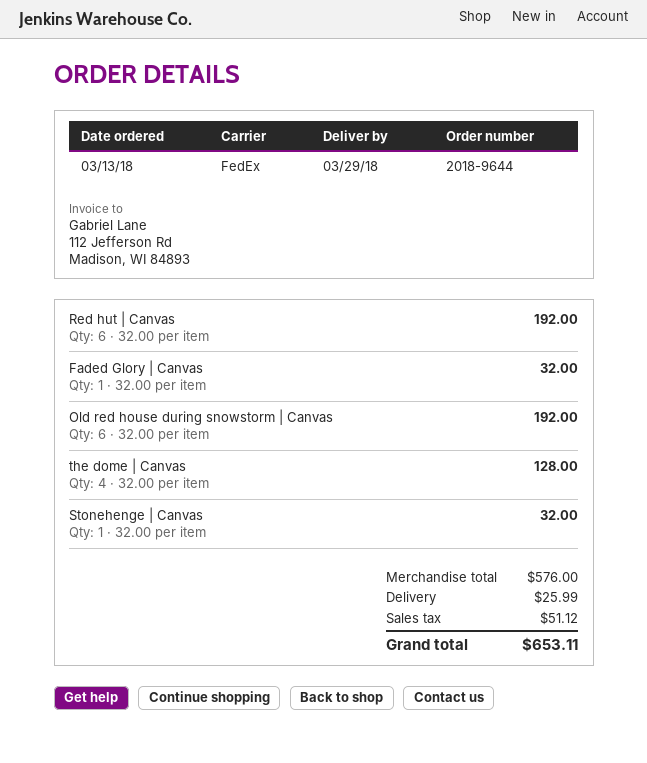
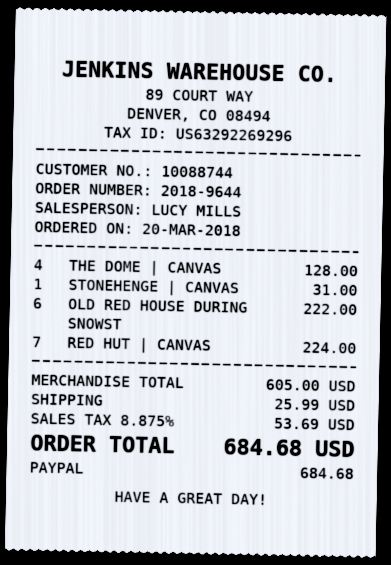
order date: 2018-03-13 -> 2018-03-20
Red hut | Canvas: 6 for 192.00 -> 7 for 224.00
Faded Glory | Canvas: 1 for 32.00 -> none
Old red house during snowstorm | Canvas: 6 for 192.00 -> 6 for 222.00
Stonehenge | Canvas: 1 for 32.00 -> 1 for 31.00
subtotal: 576.00 -> 605.00
tax: 51.12 -> 53.69
total: 653.11 -> 684.68

